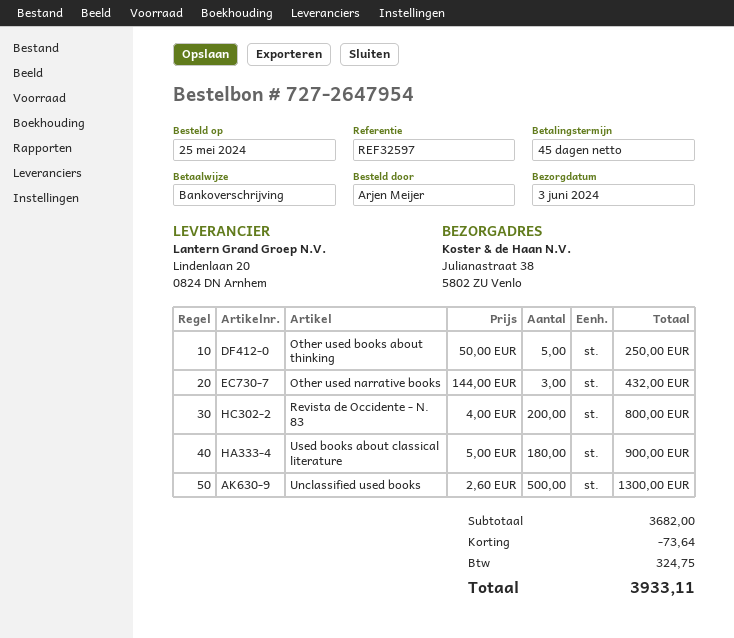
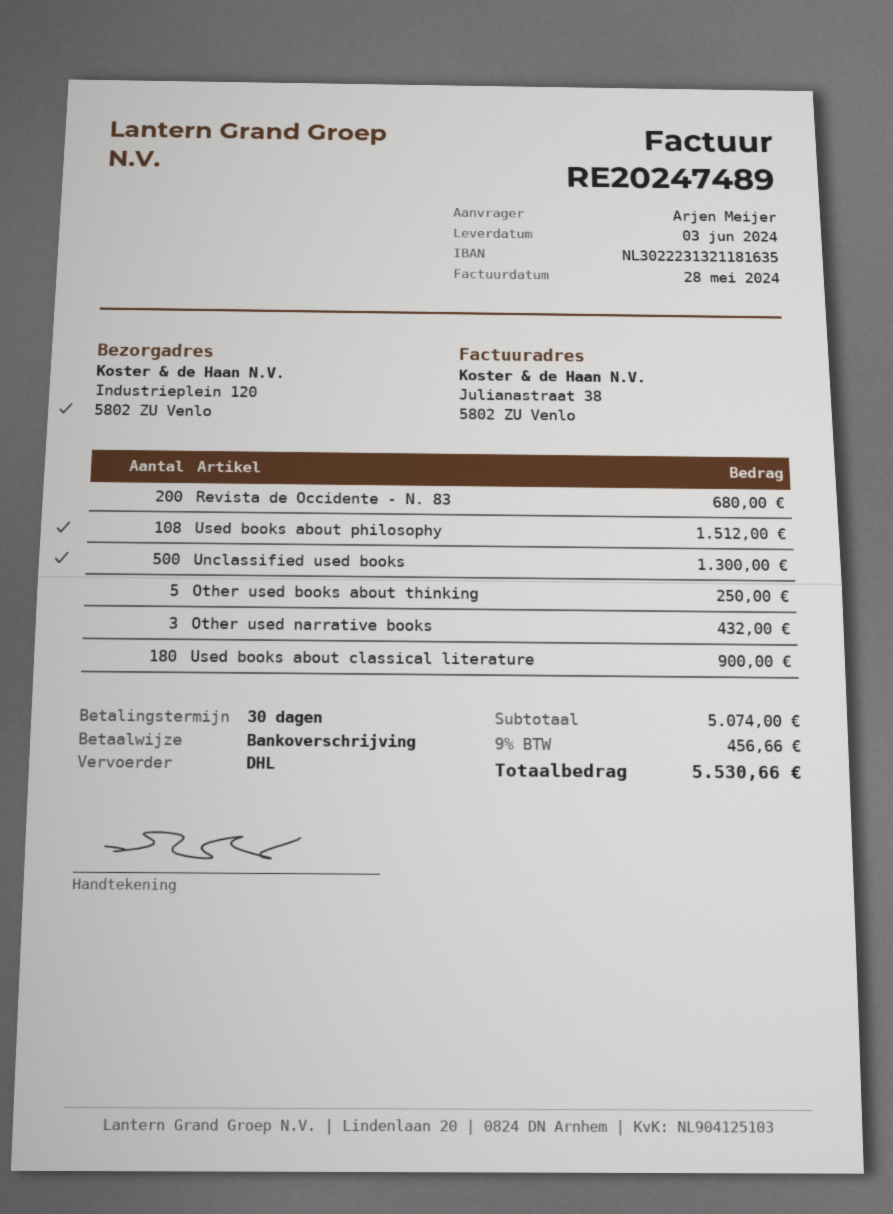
payment terms: 45 days -> 30 days
ship to: Julianastraat 38, 5802 ZU Venlo -> Industrieplein 120, 5802 ZU Venlo
Revista de Occidente - N. 83: 200 for 800.00 -> 200 for 680.00
Used books about philosophy: none -> 108 for 1512.00
subtotal: 3682.00 -> 5074.00
discount: 73.64 -> none
tax: 324.75 -> 456.66
total: 3933.11 -> 5530.66

